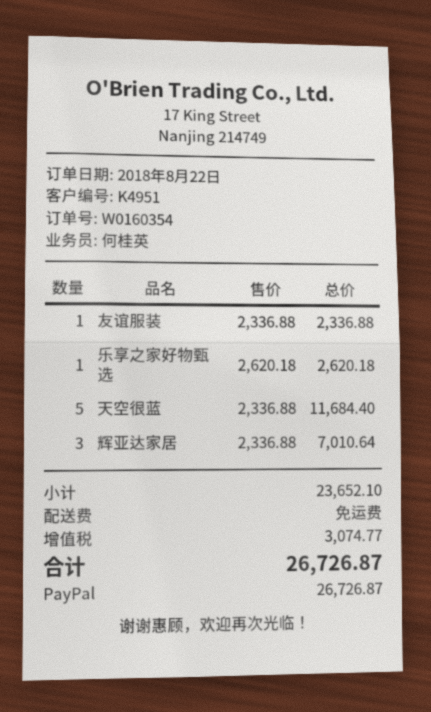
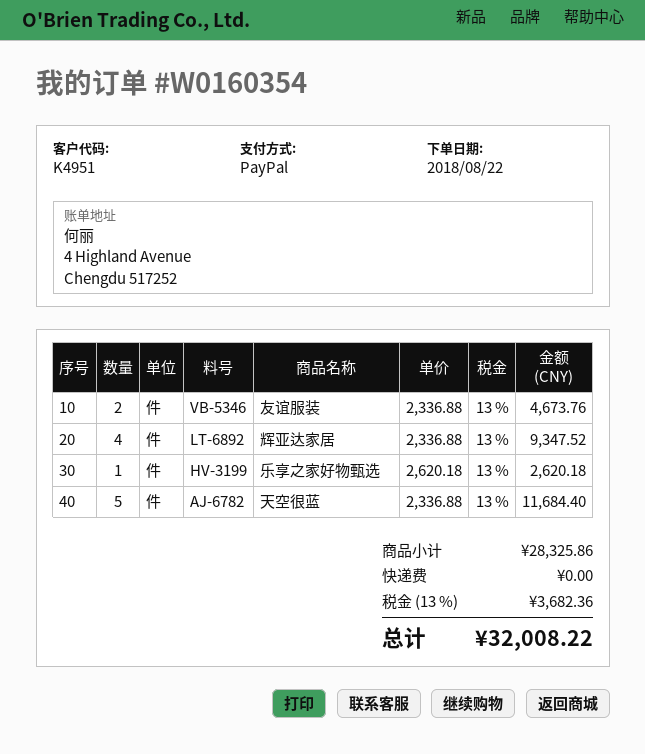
友谊服装: 1 x 2336.88 = 2336.88 -> 2 x 2336.88 = 4673.76
辉亚达家居: 3 x 2336.88 = 7010.64 -> 4 x 2336.88 = 9347.52
subtotal: 23652.10 -> 28325.86
tax: 3074.77 -> 3682.36
total: 26726.87 -> 32008.22

